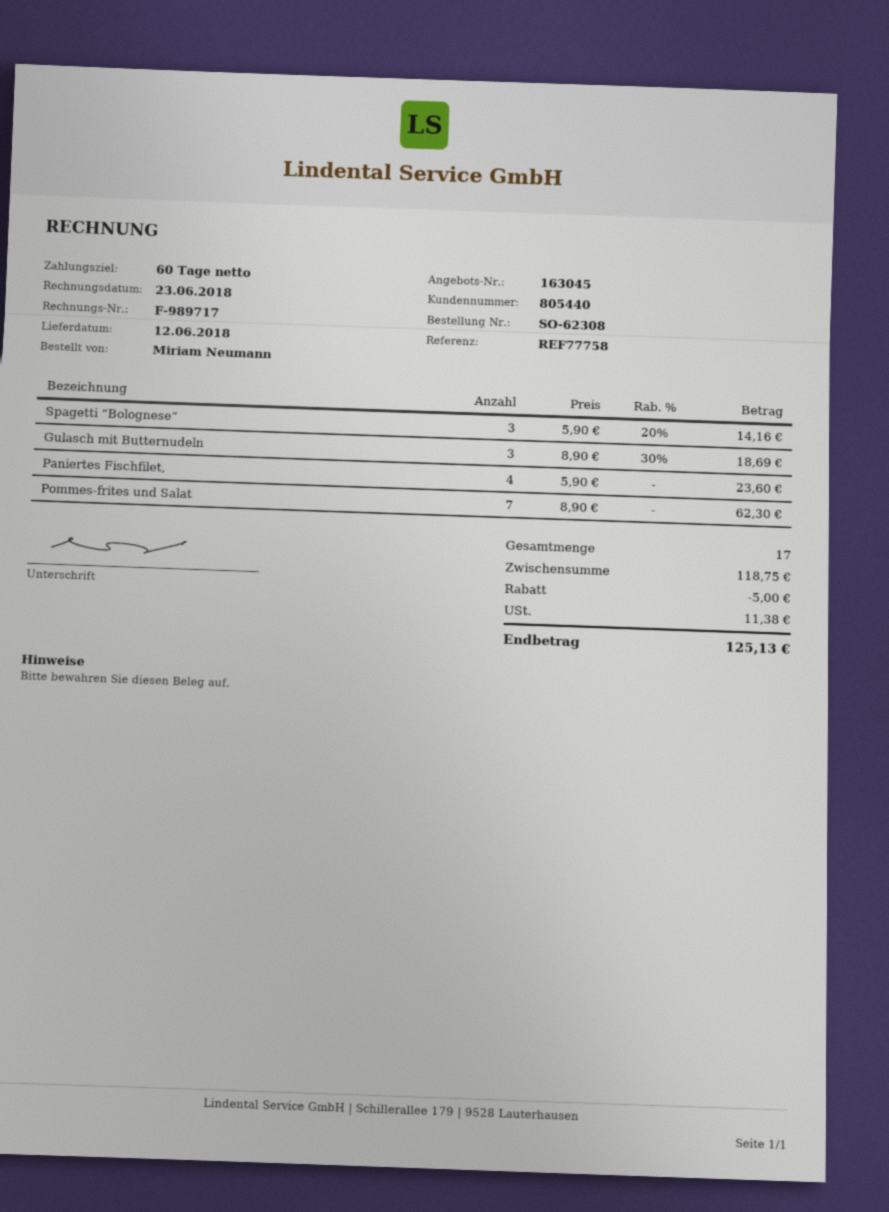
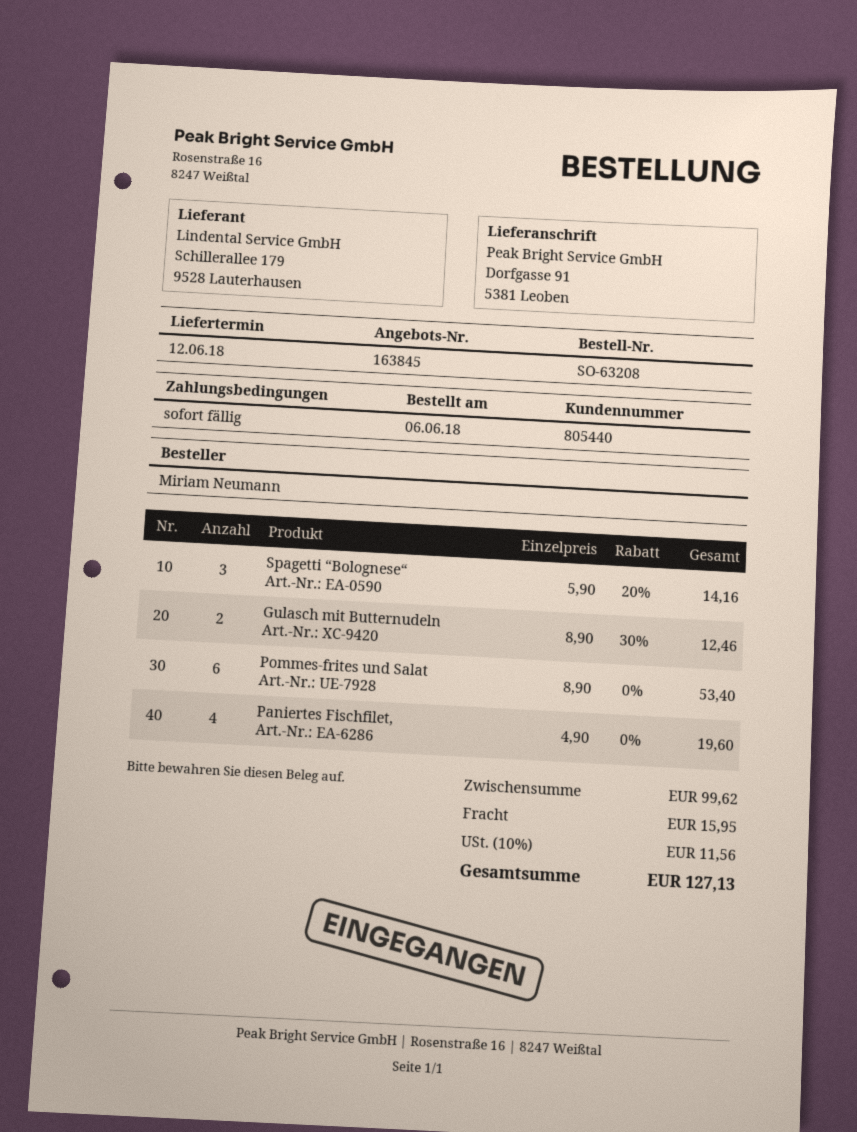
quote number: 163045 -> 163845
order number: SO-62308 -> SO-63208
payment terms: 60 days -> on receipt
Gulasch mit Butternudeln: 3 x 8.90 - 30% = 18.69 -> 2 x 8.90 - 30% = 12.46
Paniertes Fischfilet,: 4 x 5.90 = 23.60 -> 4 x 4.90 = 19.60
Pommes-frites und Salat: 7 x 8.90 = 62.30 -> 6 x 8.90 = 53.40
subtotal: 118.75 -> 99.62
discount: 5.00 -> none
shipping: none -> 15.95
tax: 11.38 -> 11.56
total: 125.13 -> 127.13

